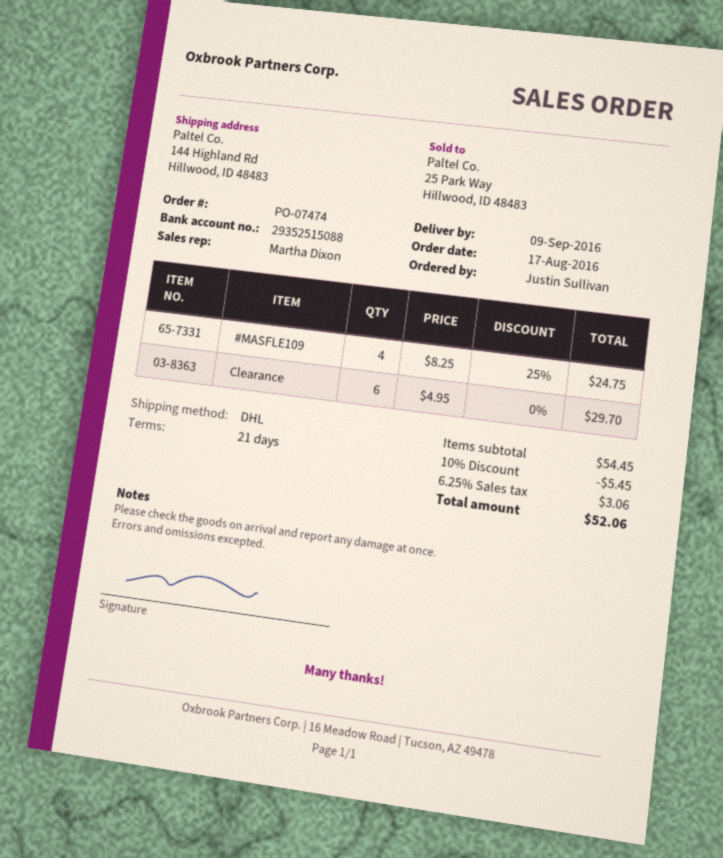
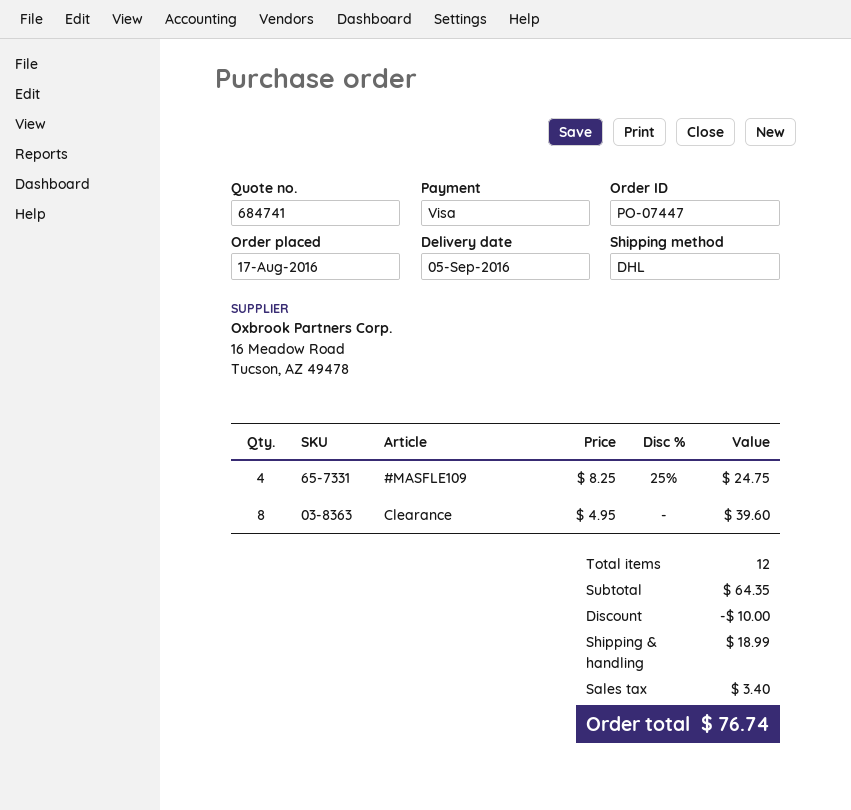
order number: PO-07474 -> PO-07447
delivery date: 2016-09-09 -> 2016-09-05
Clearance: 6 x 4.95 = 29.70 -> 8 x 4.95 = 39.60
subtotal: 54.45 -> 64.35
discount: 5.45 -> 10.00
shipping: none -> 18.99
tax: 3.06 -> 3.40
total: 52.06 -> 76.74

